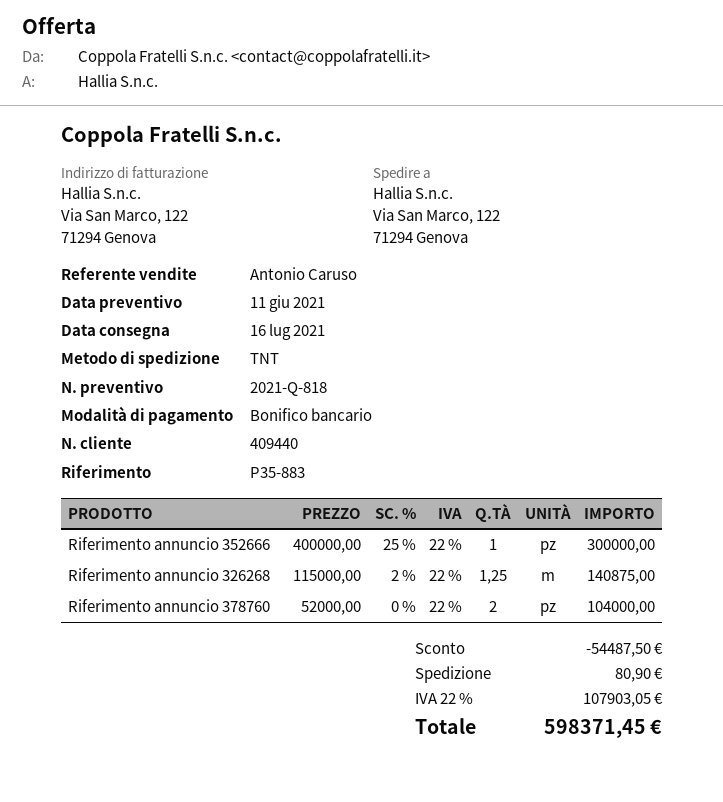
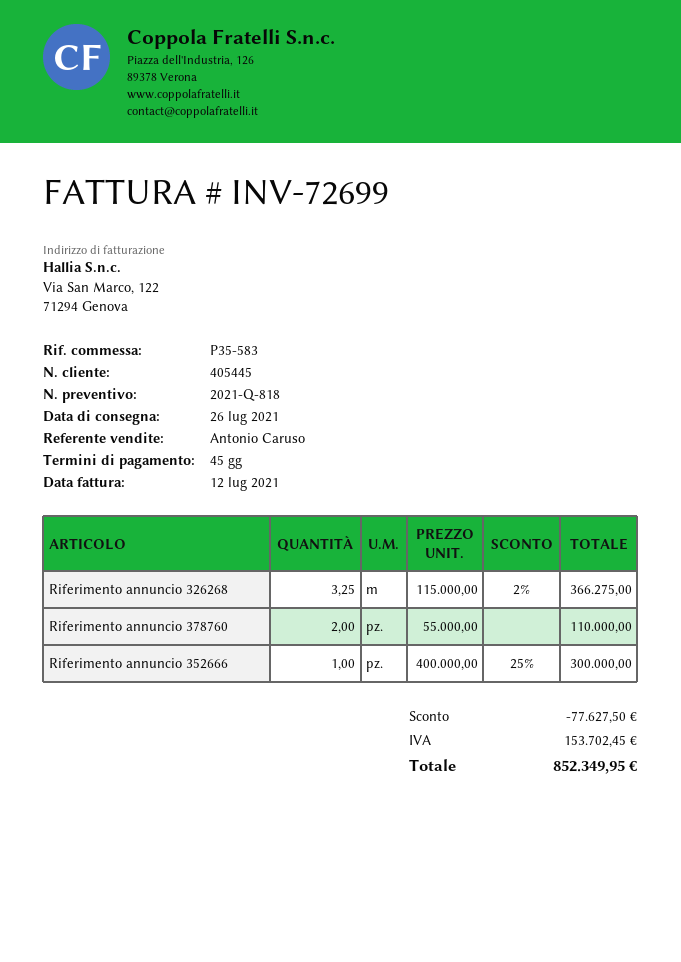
delivery date: 2021-07-16 -> 2021-07-26
customer number: 409440 -> 405445
reference: P35-883 -> P35-583
Riferimento annuncio 326268: 1.25 x 115000.00 - 2% = 140875.00 -> 3.25 x 115000.00 - 2% = 366275.00
Riferimento annuncio 378760: 2 x 52000.00 = 104000.00 -> 2 x 55000.00 = 110000.00
discount: 54487.50 -> 77627.50
shipping: 80.90 -> none
tax: 107903.05 -> 153702.45
total: 598371.45 -> 852349.95

